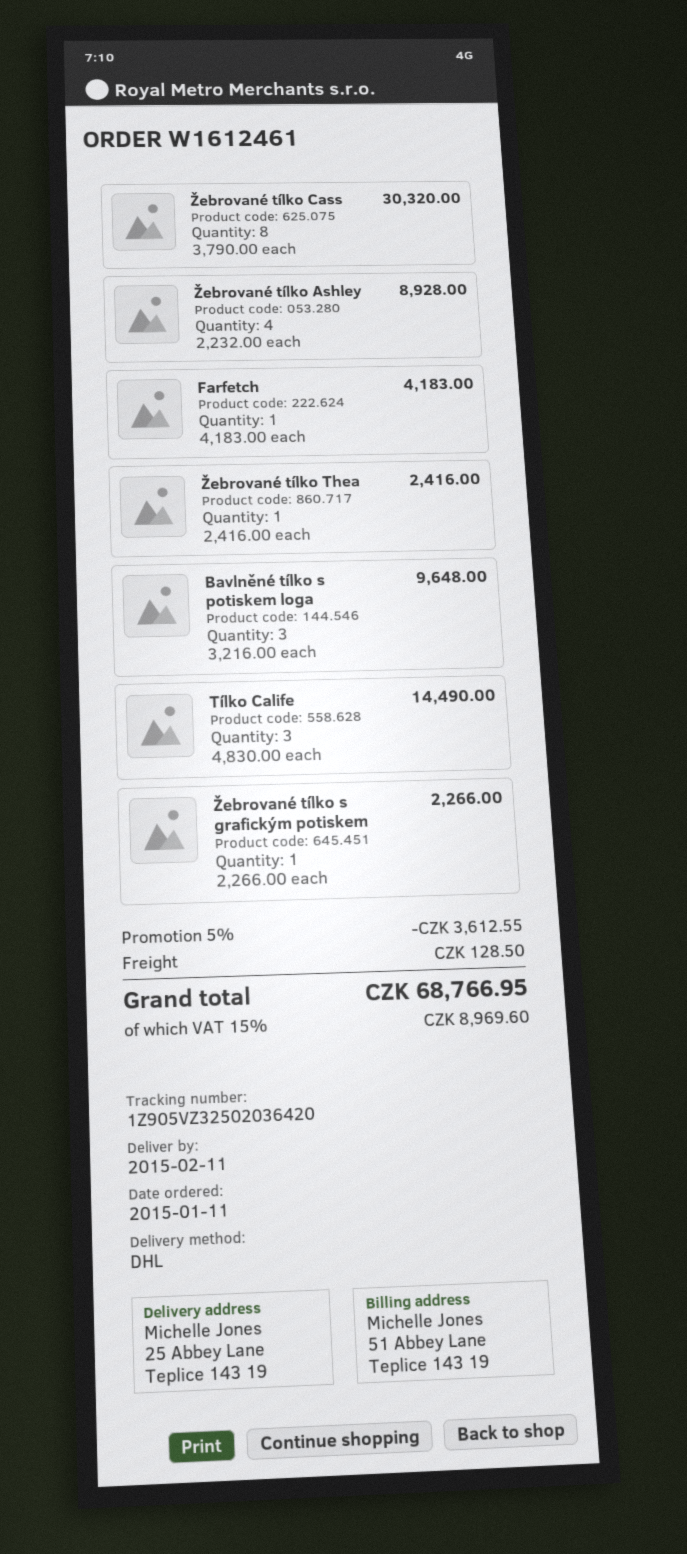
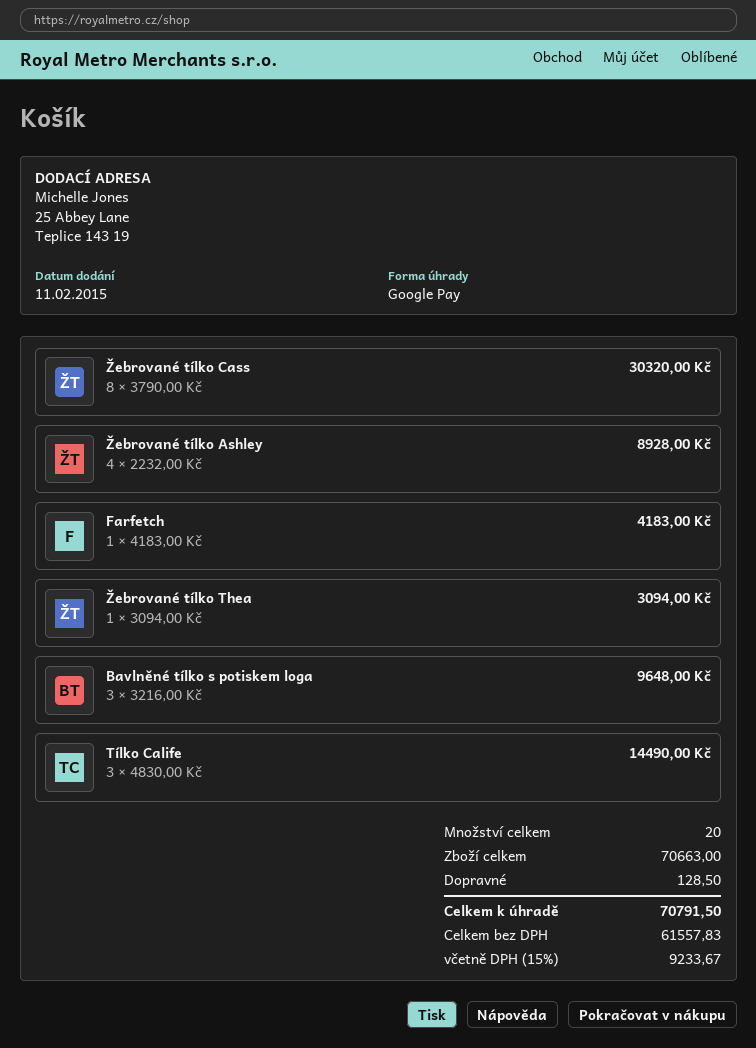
Žebrované tílko Thea: 1 x 2416.00 = 2416.00 -> 1 x 3094.00 = 3094.00
Žebrované tílko s grafickým potiskem: 1 x 2266.00 = 2266.00 -> none
discount: 5% = 3612.55 -> none
tax: 15% = 8969.60 -> 15% = 9233.67
total: 68766.95 -> 70791.50

